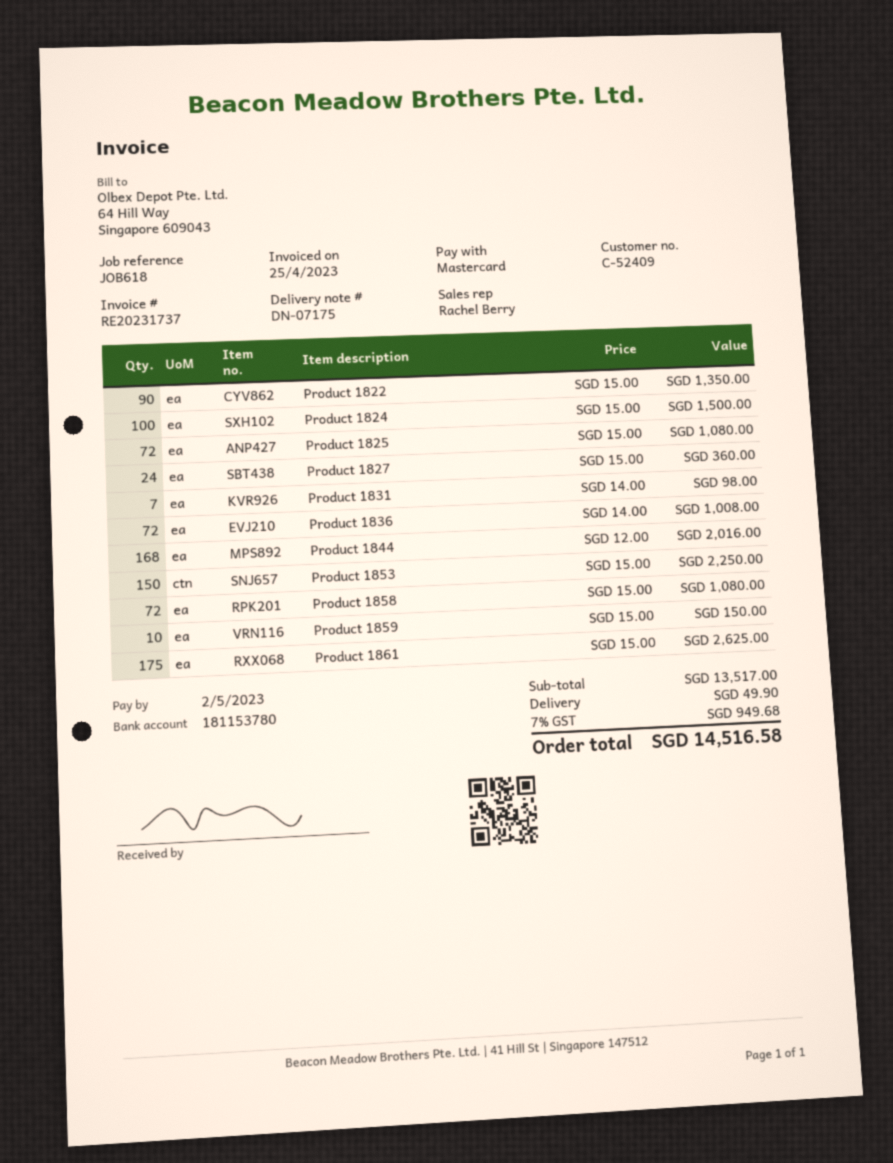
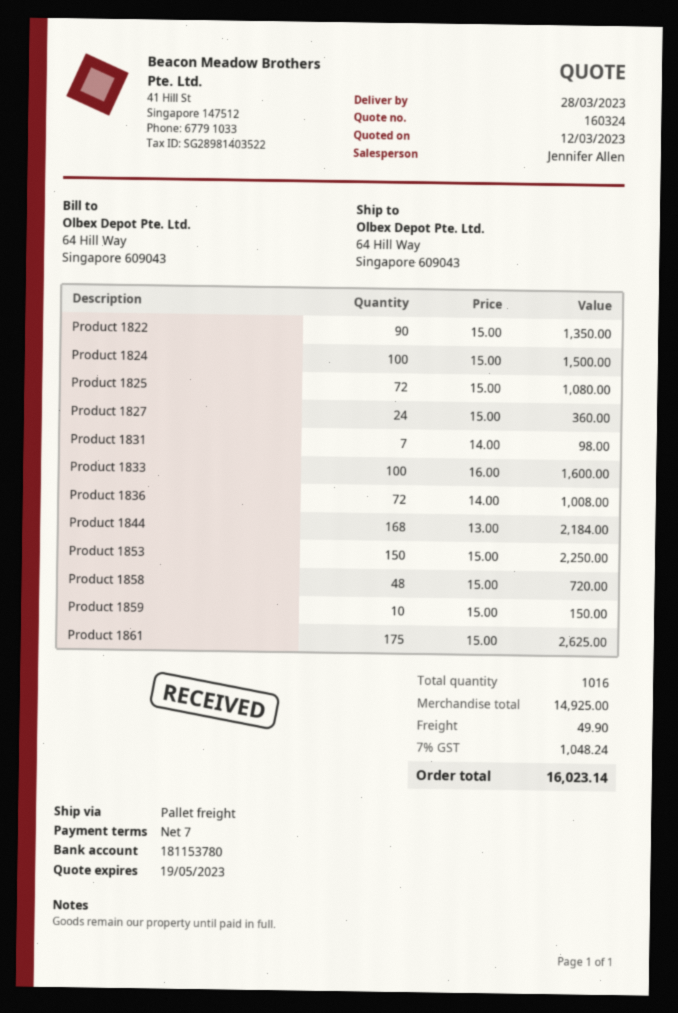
sales rep: Rachel Berry -> Jennifer Allen
Product 1844: 168 x 12.00 = 2016.00 -> 168 x 13.00 = 2184.00
Product 1858: 72 x 15.00 = 1080.00 -> 48 x 15.00 = 720.00
Product 1833: none -> 100 x 16.00 = 1600.00
subtotal: 13517.00 -> 14925.00
tax: 7% = 949.68 -> 7% = 1048.24
total: 14516.58 -> 16023.14

